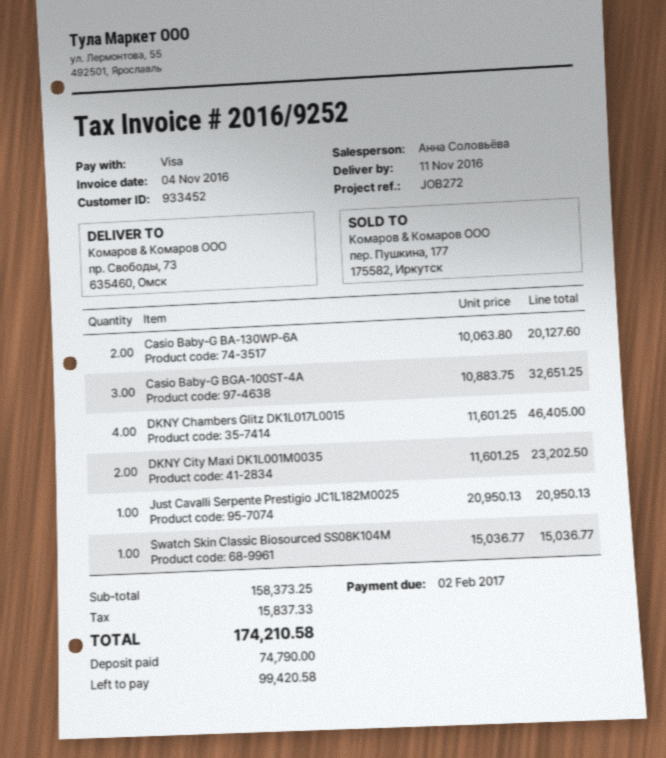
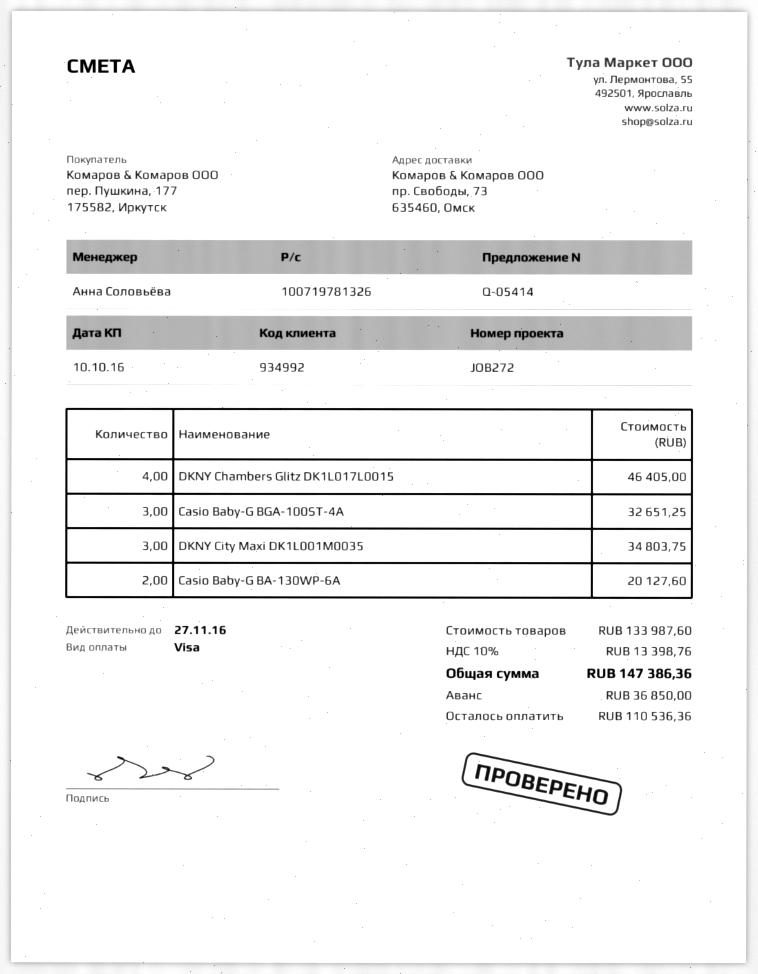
customer number: 933452 -> 934992
DKNY City Maxi DK1L001M0035: 2 for 23202.50 -> 3 for 34803.75
Just Cavalli Serpente Prestigio JC1L182M0025: 1 for 20950.13 -> none
Swatch Skin Classic Biosourced SS08K104M: 1 for 15036.77 -> none
subtotal: 158373.25 -> 133987.60
tax: 15837.33 -> 13398.76
total: 174210.58 -> 147386.36
deposit: 74790.00 -> 36850.00
balance: 99420.58 -> 110536.36

